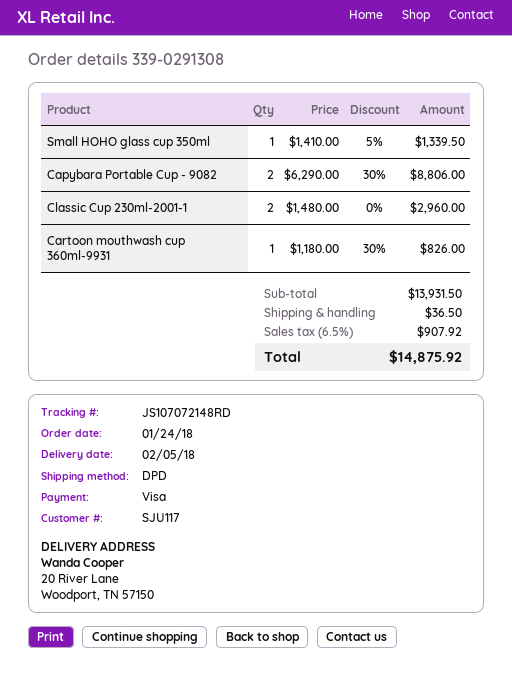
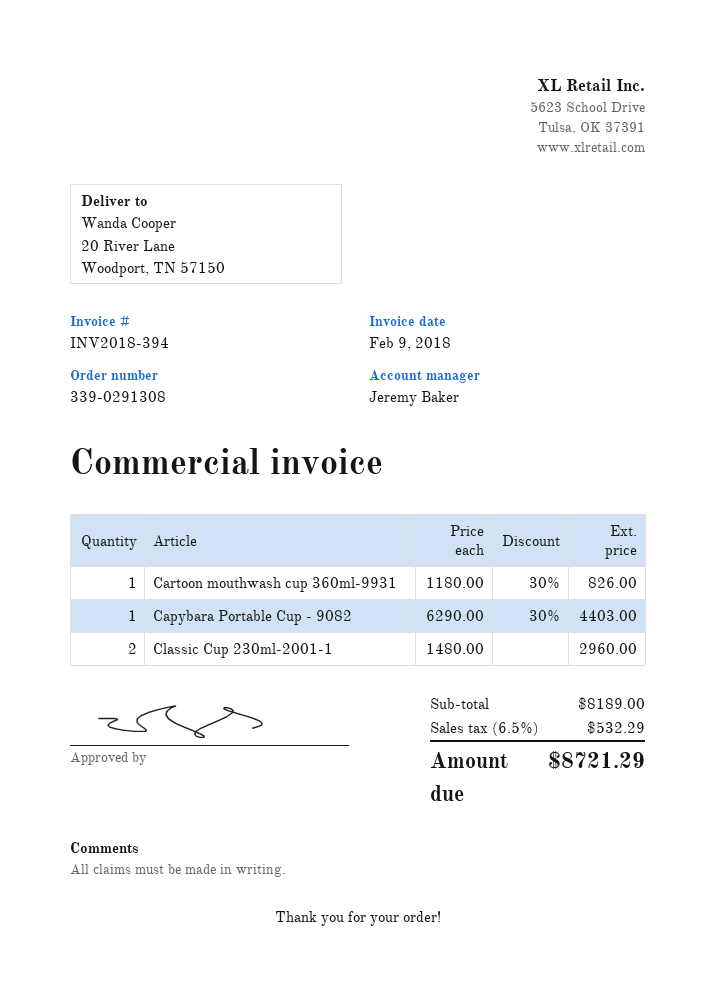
Small HOHO glass cup 350ml: 1 x 1410.00 - 5% = 1339.50 -> none
Capybara Portable Cup - 9082: 2 x 6290.00 - 30% = 8806.00 -> 1 x 6290.00 - 30% = 4403.00
subtotal: 13931.50 -> 8189.00
shipping: 36.50 -> none
tax: 6.5% = 907.92 -> 6.5% = 532.29
total: 14875.92 -> 8721.29

